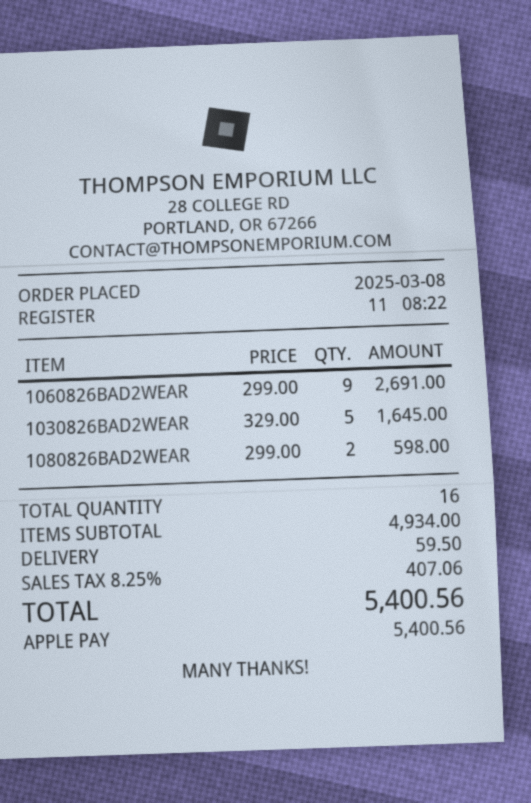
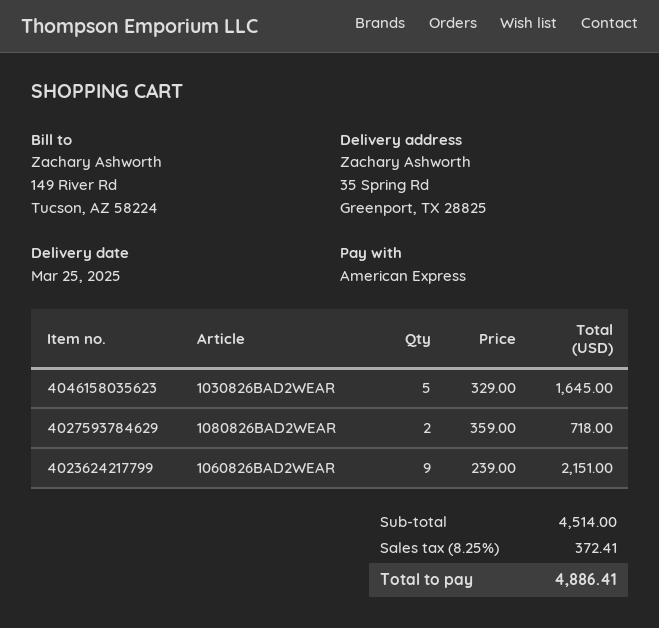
payment method: Apple Pay -> American Express
1060826BAD2WEAR: 9 x 299.00 = 2691.00 -> 9 x 239.00 = 2151.00
1080826BAD2WEAR: 2 x 299.00 = 598.00 -> 2 x 359.00 = 718.00
subtotal: 4934.00 -> 4514.00
shipping: 59.50 -> none
tax: 8.25% = 407.06 -> 8.25% = 372.41
total: 5400.56 -> 4886.41

